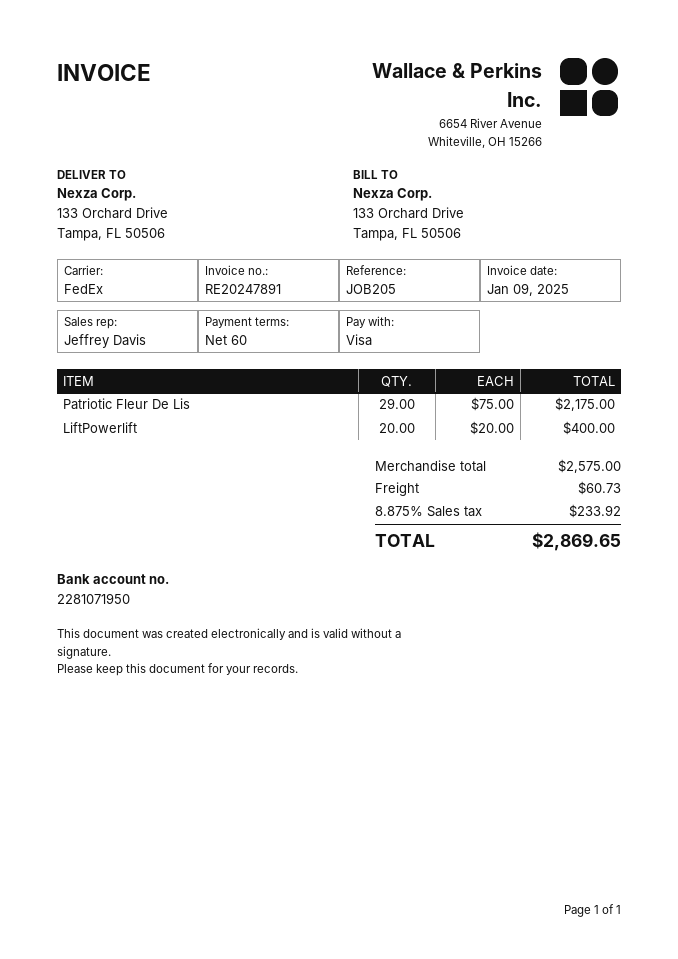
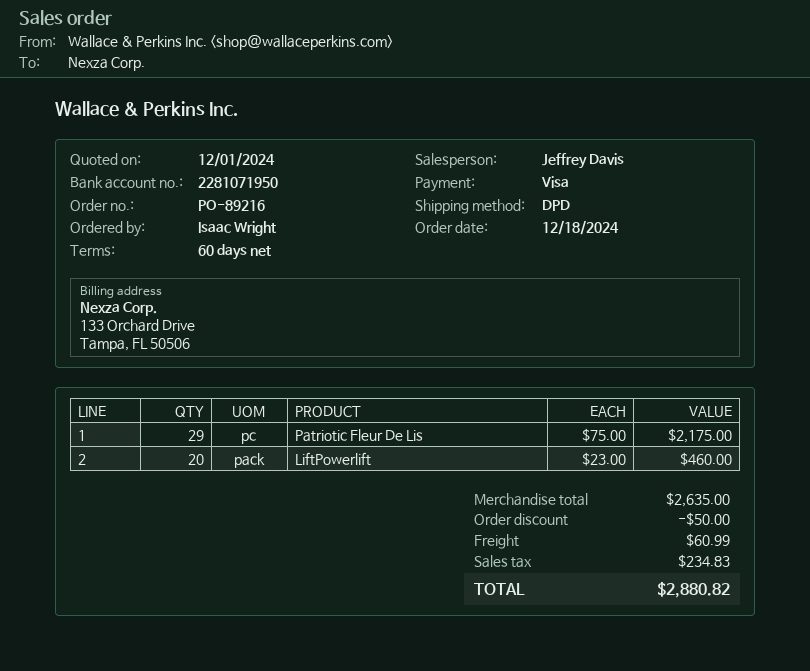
shipping method: FedEx -> DPD
LiftPowerlift: 20 x 20.00 = 400.00 -> 20 x 23.00 = 460.00
subtotal: 2575.00 -> 2635.00
discount: none -> 50.00
shipping: 60.73 -> 60.99
tax: 233.92 -> 234.83
total: 2869.65 -> 2880.82

